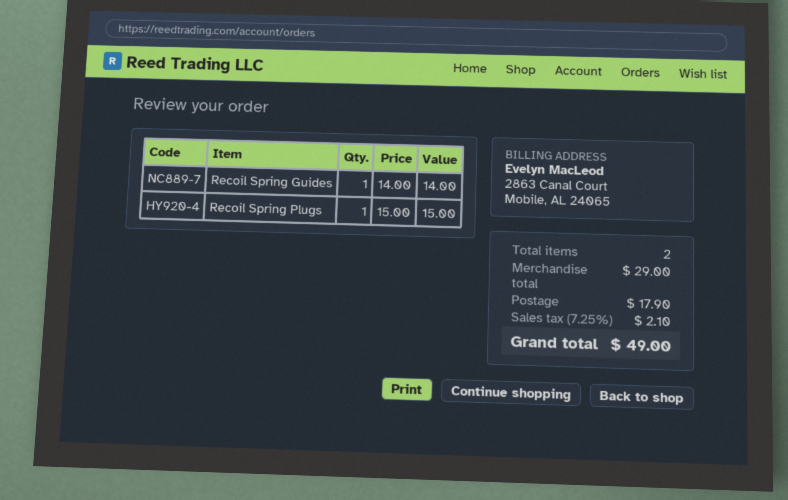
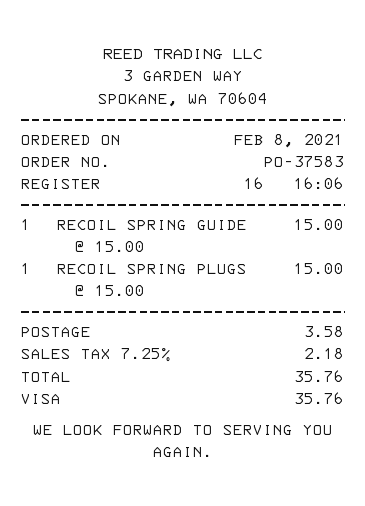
Recoil Spring Guides: 1 x 14.00 = 14.00 -> 1 x 15.00 = 15.00
shipping: 17.90 -> 3.58
tax: 7.25% = 2.10 -> 7.25% = 2.18
total: 49.00 -> 35.76

